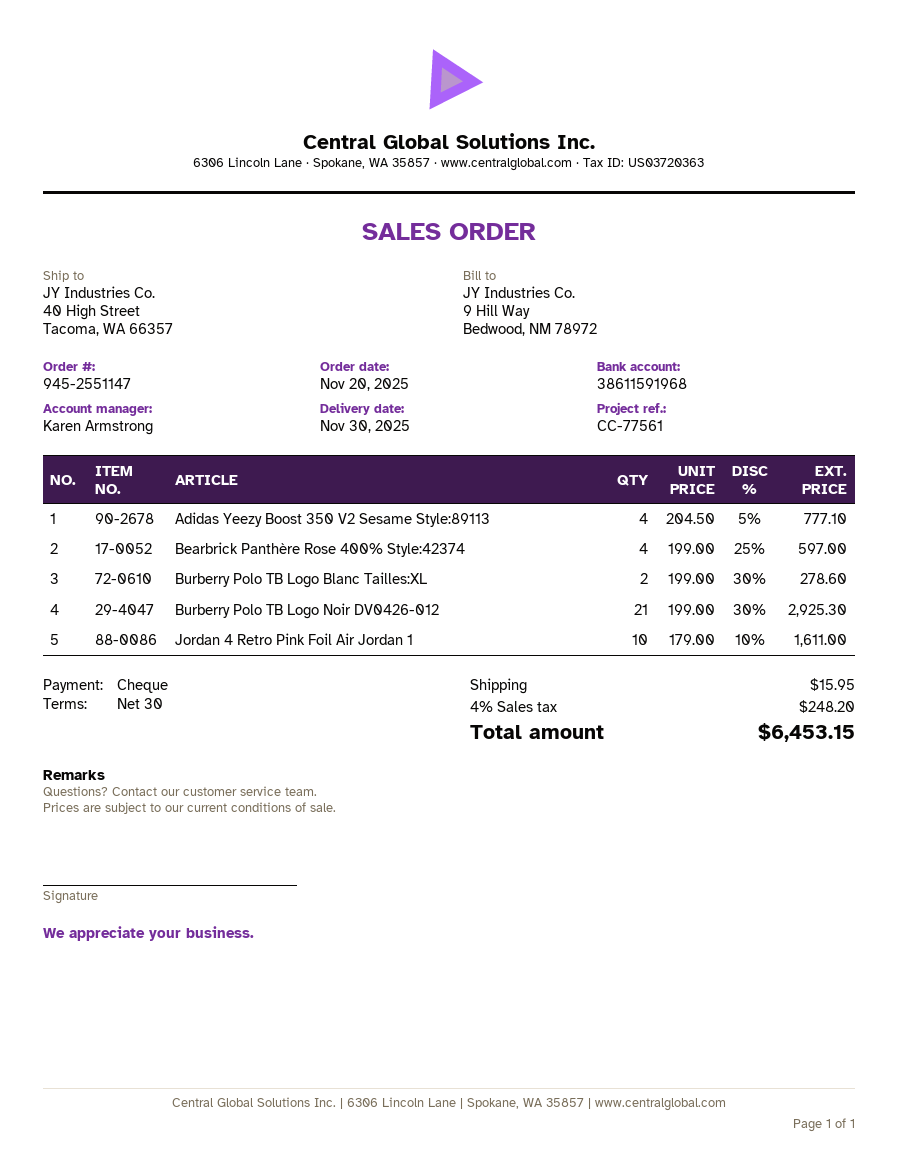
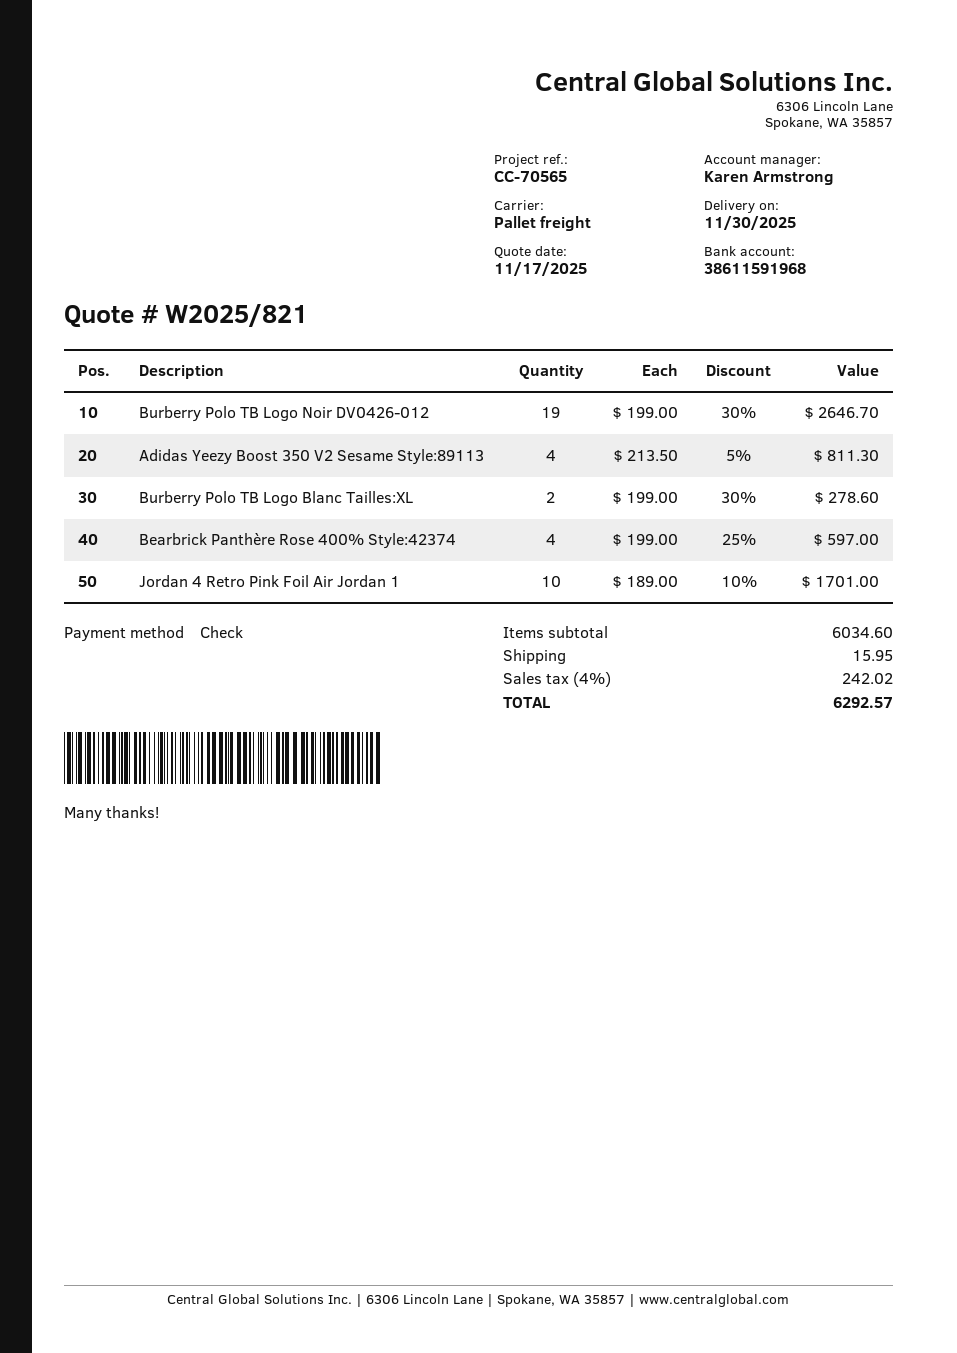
reference: CC-77561 -> CC-70565
Adidas Yeezy Boost 350 V2 Sesame Style:89113: 4 x 204.50 - 5% = 777.10 -> 4 x 213.50 - 5% = 811.30
Burberry Polo TB Logo Noir DV0426-012: 21 x 199.00 - 30% = 2925.30 -> 19 x 199.00 - 30% = 2646.70
Jordan 4 Retro Pink Foil Air Jordan 1: 10 x 179.00 - 10% = 1611.00 -> 10 x 189.00 - 10% = 1701.00
tax: 4% = 248.20 -> 4% = 242.02
total: 6453.15 -> 6292.57

